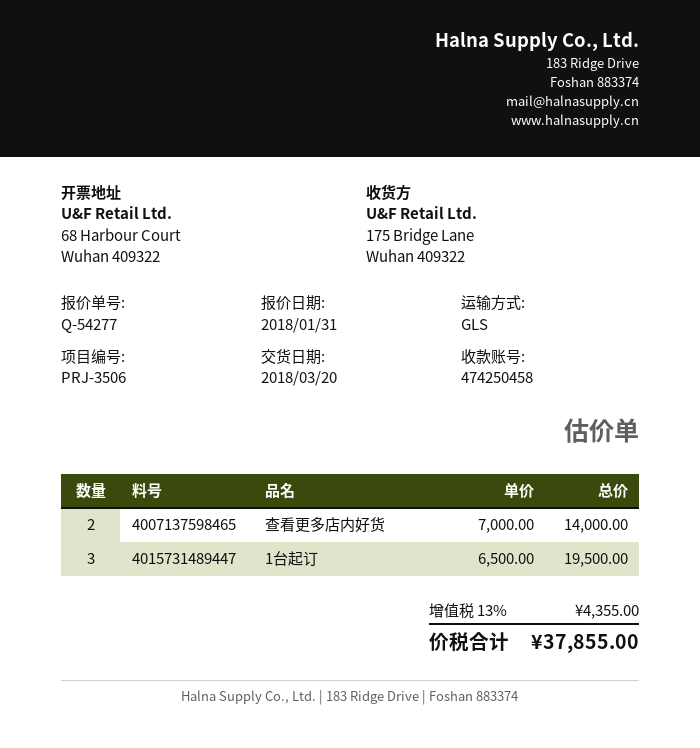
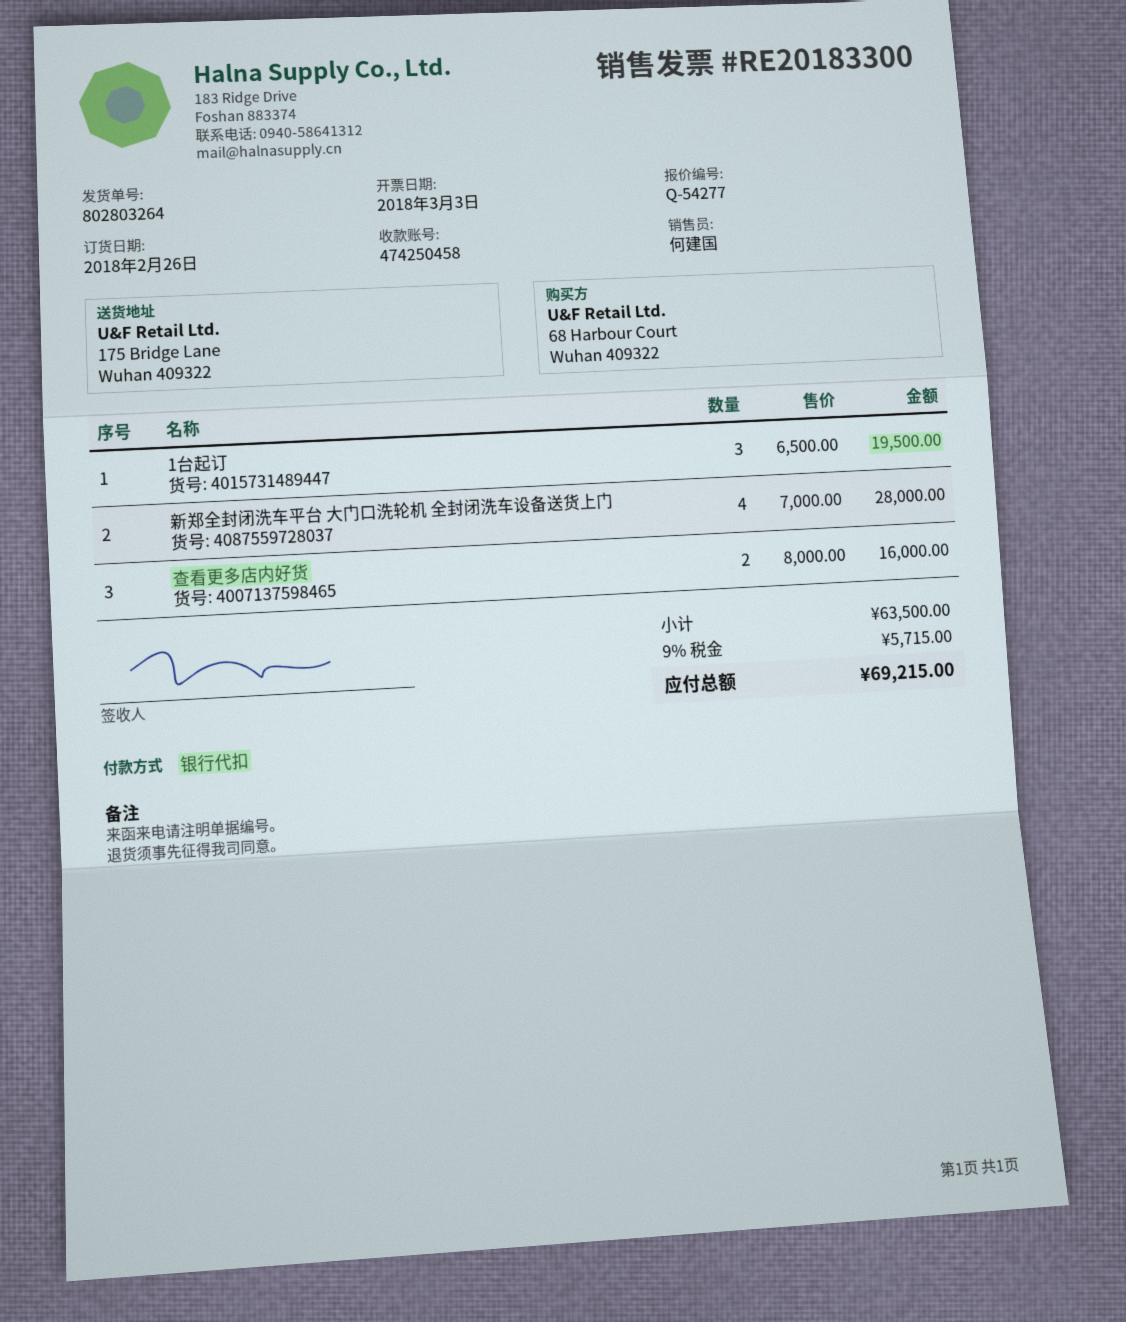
查看更多店内好货: 2 x 7000.00 = 14000.00 -> 2 x 8000.00 = 16000.00
新郑全封闭洗车平台 大门口洗轮机 全封闭洗车设备送货上门: none -> 4 x 7000.00 = 28000.00
tax: 13% = 4355.00 -> 9% = 5715.00
total: 37855.00 -> 69215.00

